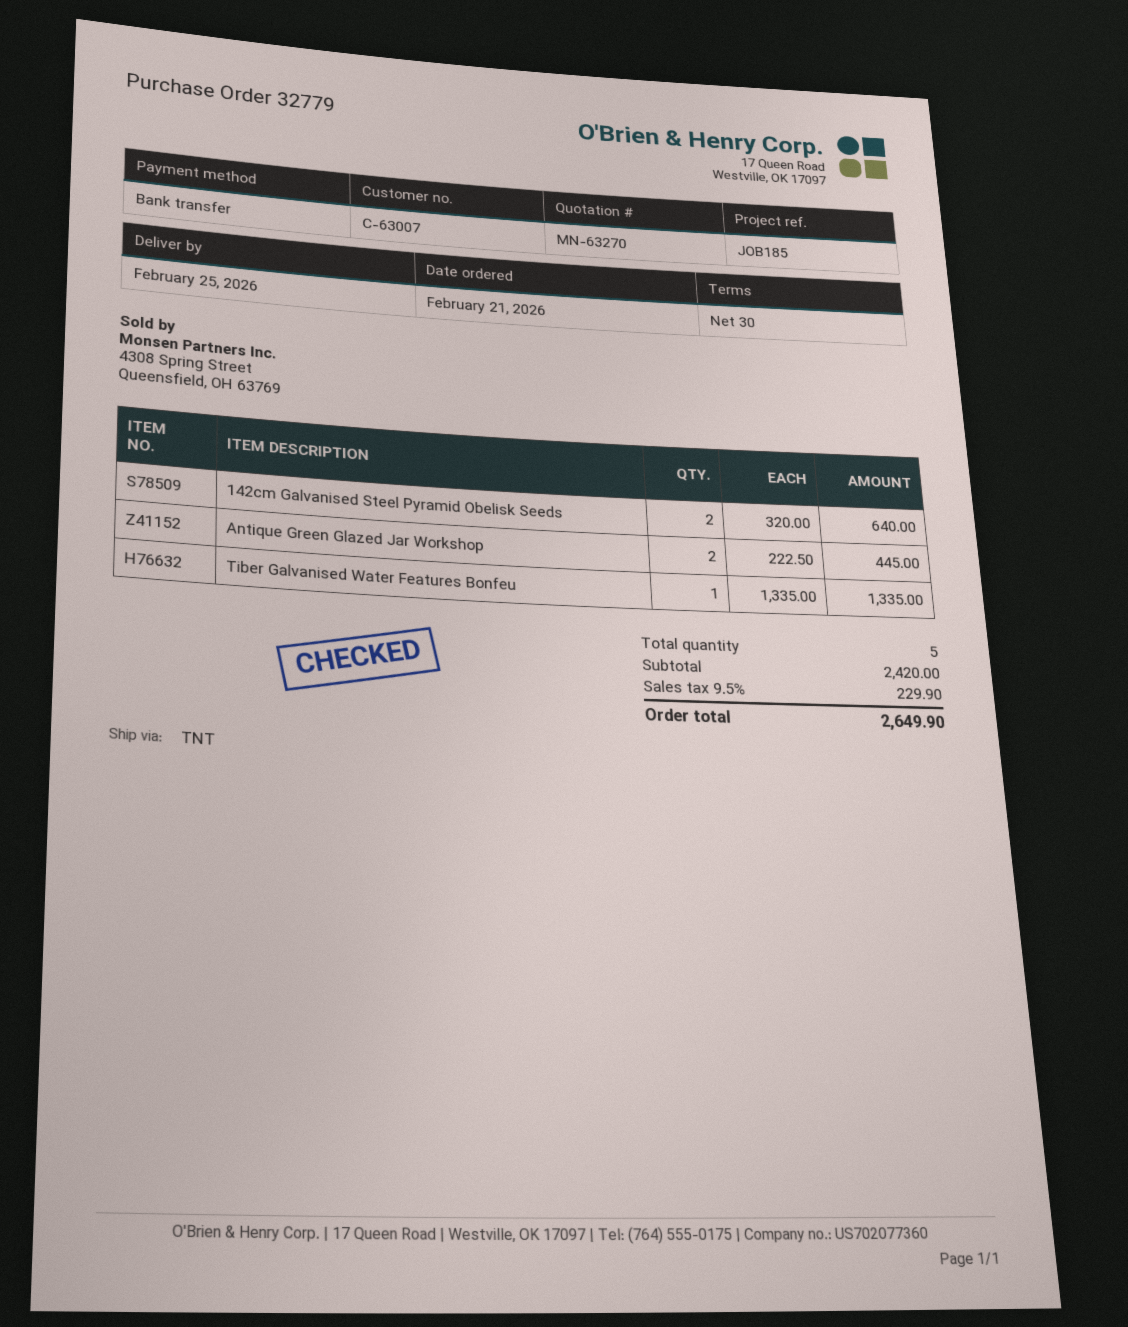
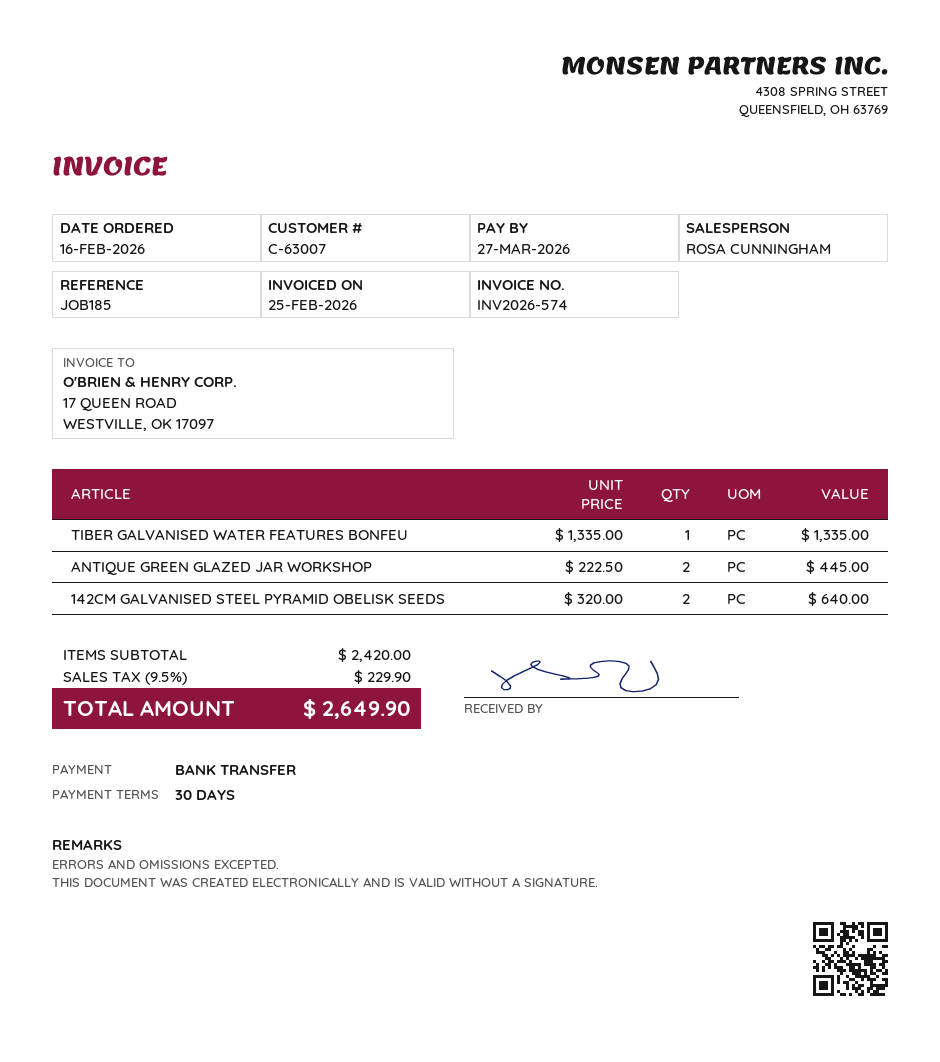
order date: 2026-02-21 -> 2026-02-16

